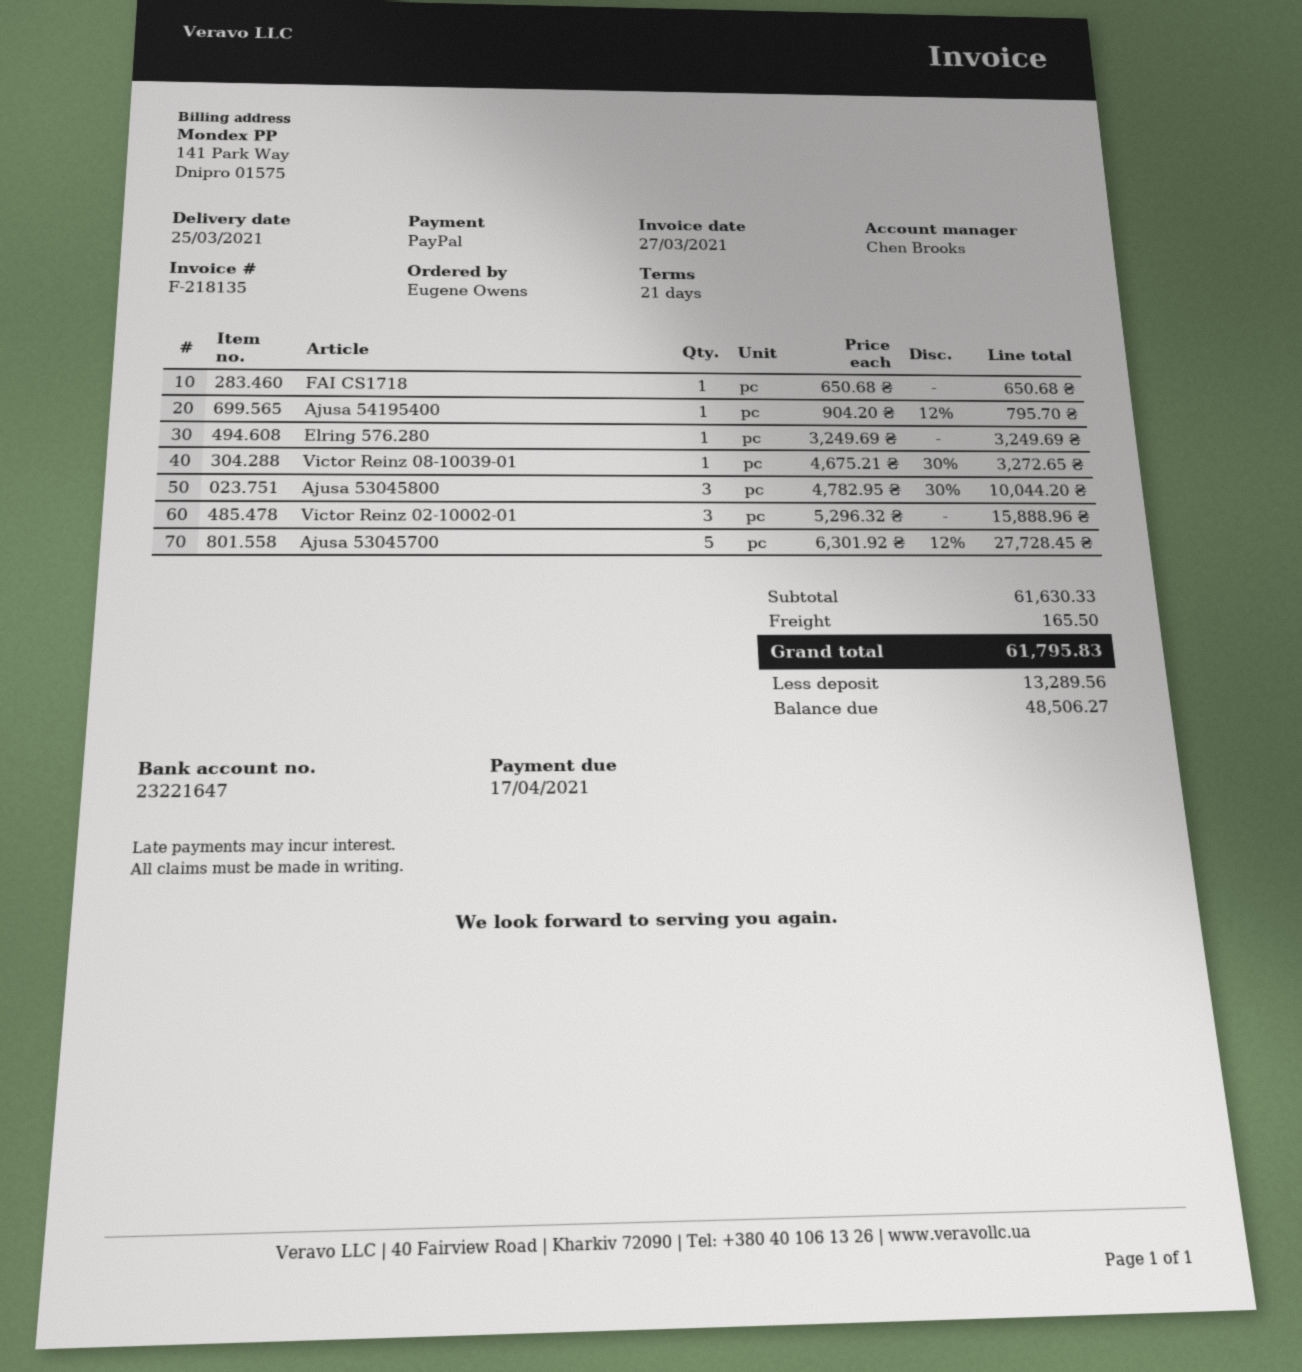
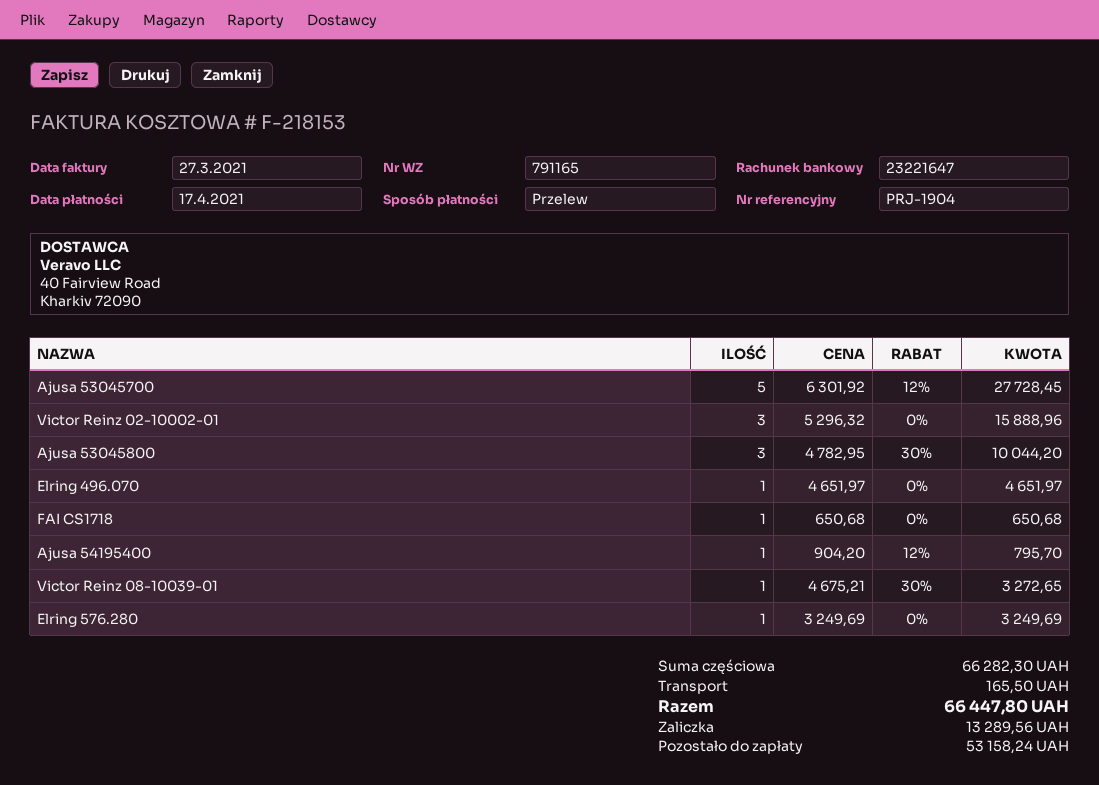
invoice number: F-218135 -> F-218153
payment method: PayPal -> bank transfer
Elring 496.070: none -> 1 x 4651.97 = 4651.97
subtotal: 61630.33 -> 66282.30
total: 61795.83 -> 66447.80
balance: 48506.27 -> 53158.24

